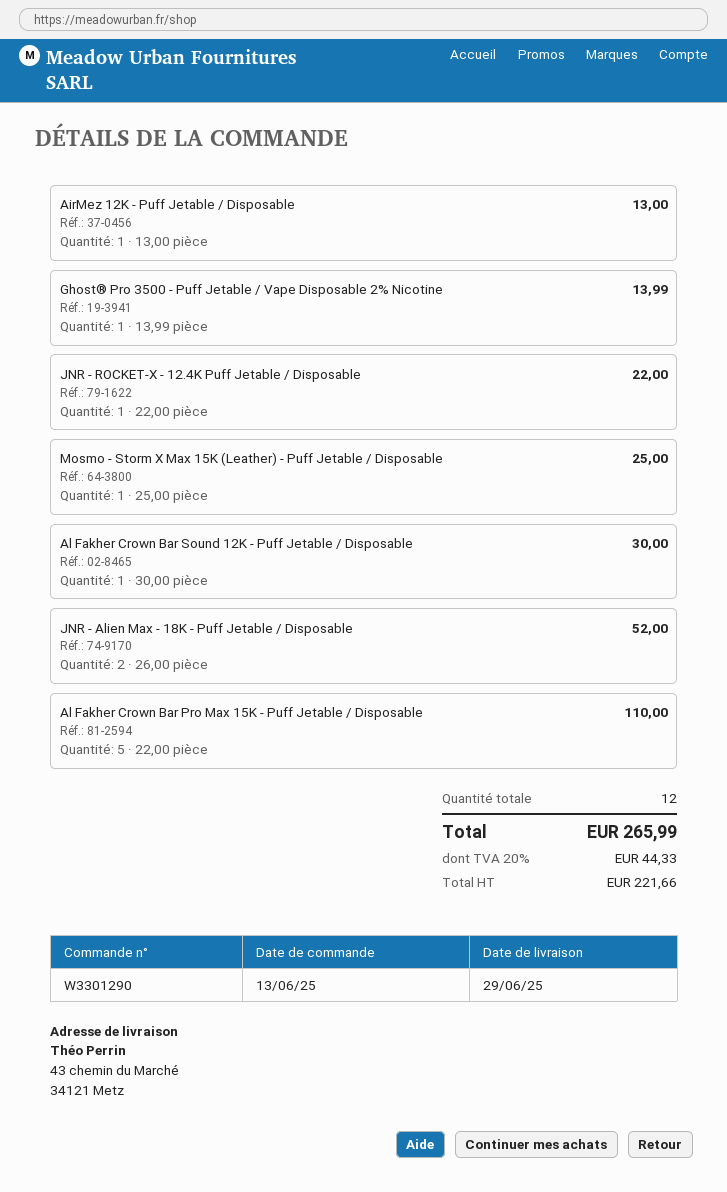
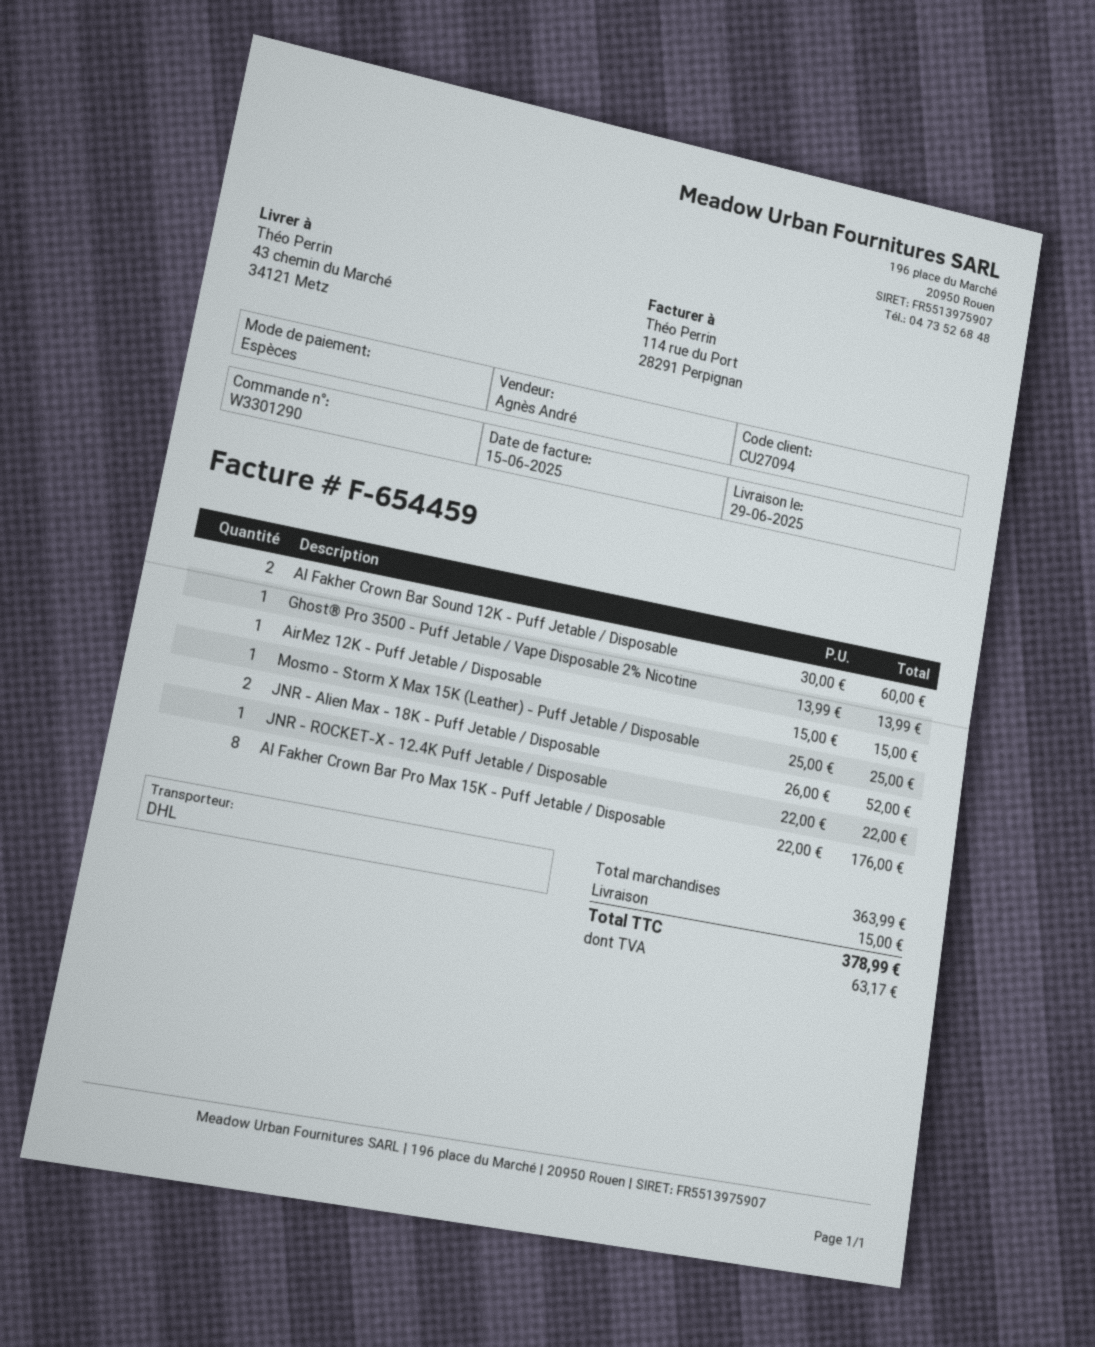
AirMez 12K - Puff Jetable / Disposable: 1 x 13.00 = 13.00 -> 1 x 15.00 = 15.00
Al Fakher Crown Bar Sound 12K - Puff Jetable / Disposable: 1 x 30.00 = 30.00 -> 2 x 30.00 = 60.00
Al Fakher Crown Bar Pro Max 15K - Puff Jetable / Disposable: 5 x 22.00 = 110.00 -> 8 x 22.00 = 176.00
shipping: none -> 15.00
tax: 44.33 -> 63.17
total: 265.99 -> 378.99

